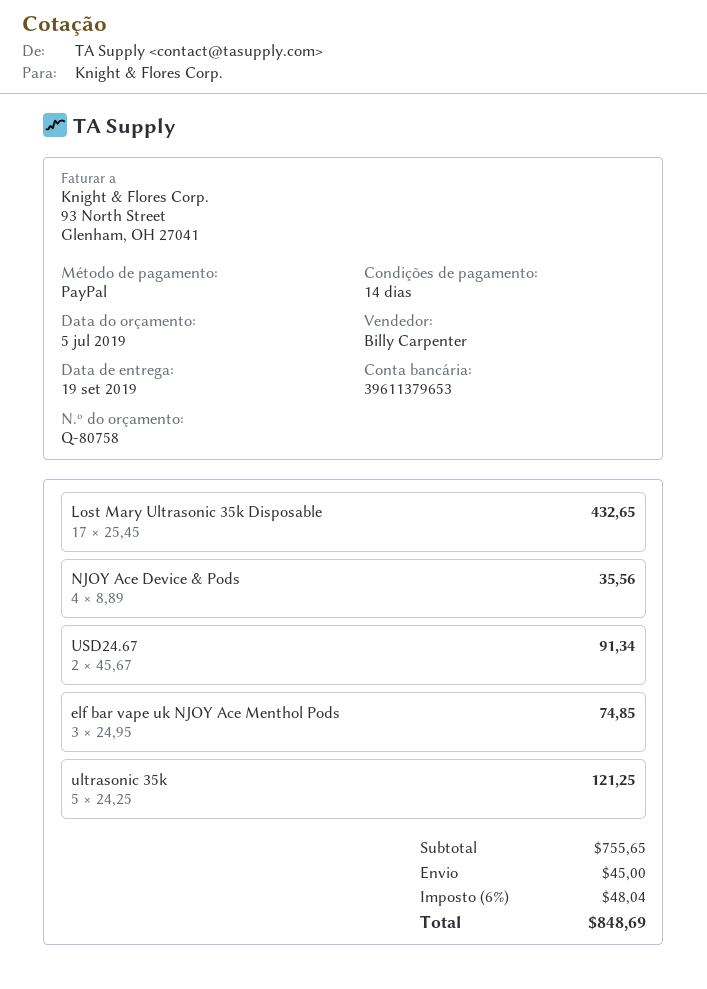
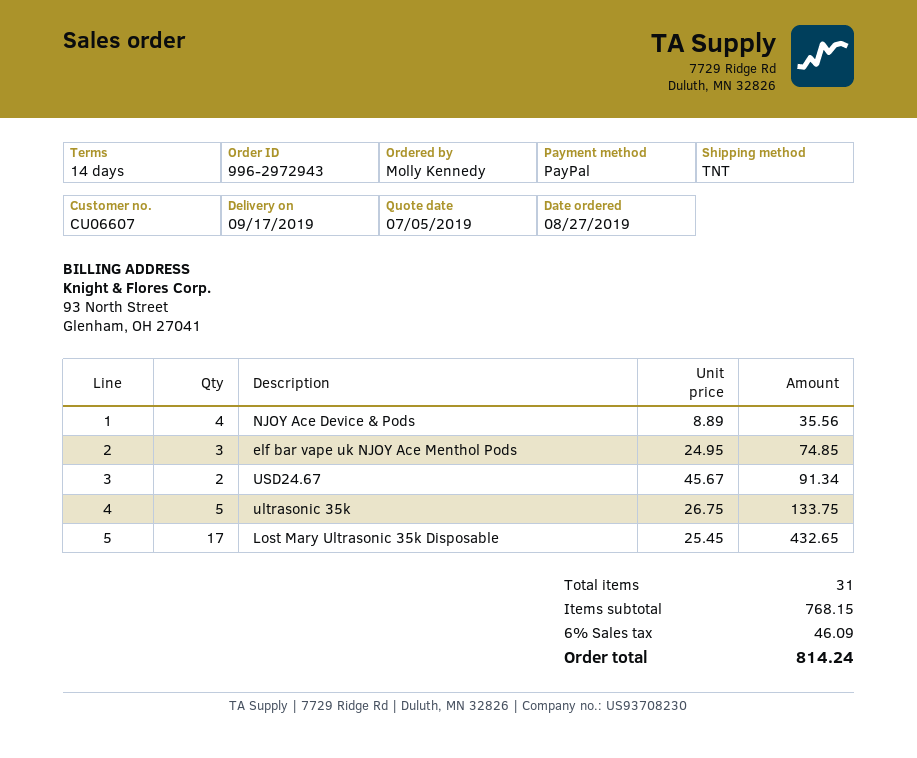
delivery date: 2019-09-19 -> 2019-09-17
ultrasonic 35k: 5 x 24.25 = 121.25 -> 5 x 26.75 = 133.75
subtotal: 755.65 -> 768.15
shipping: 45.00 -> none
tax: 6% = 48.04 -> 6% = 46.09
total: 848.69 -> 814.24

